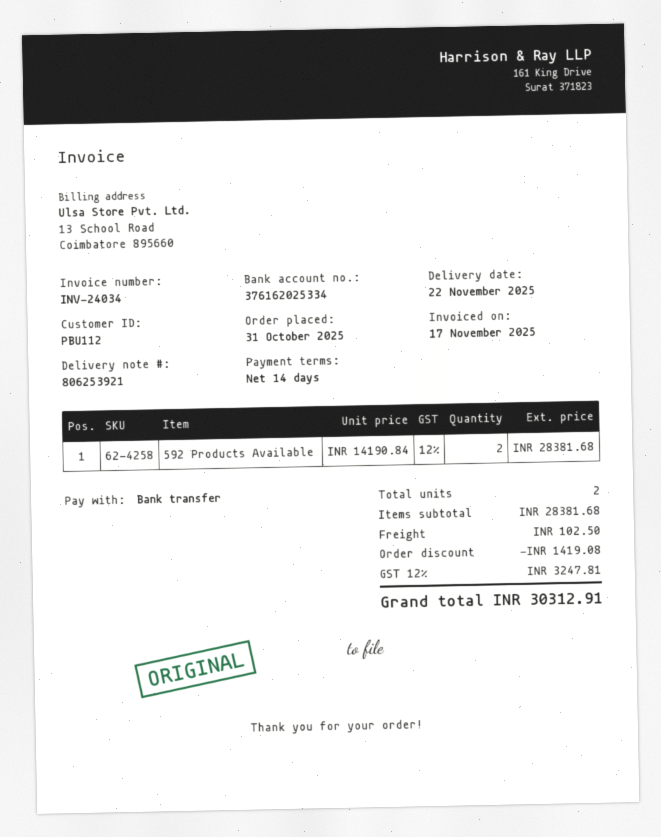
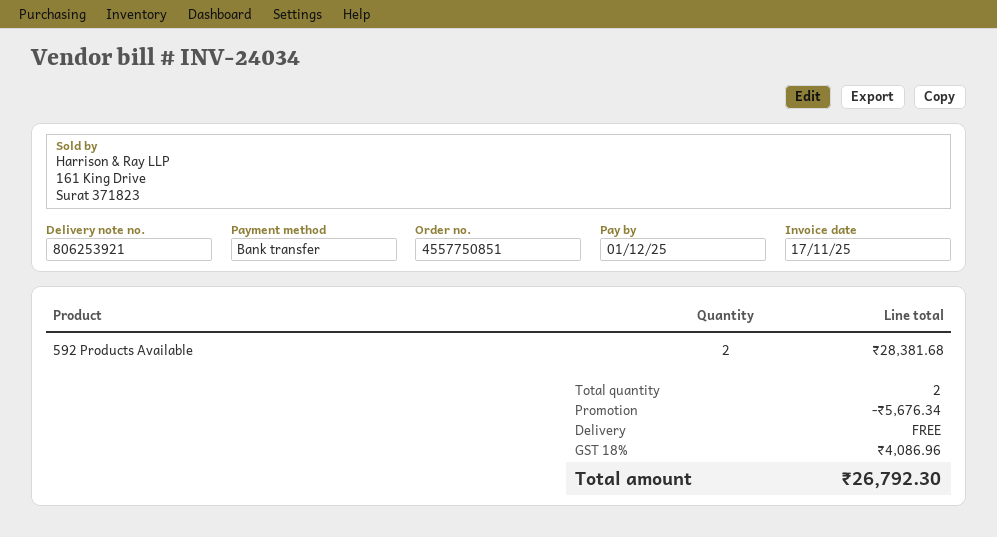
discount: 1419.08 -> 5676.34
shipping: 102.50 -> 0.00
tax: 12% = 3247.81 -> 18% = 4086.96
total: 30312.91 -> 26792.30

